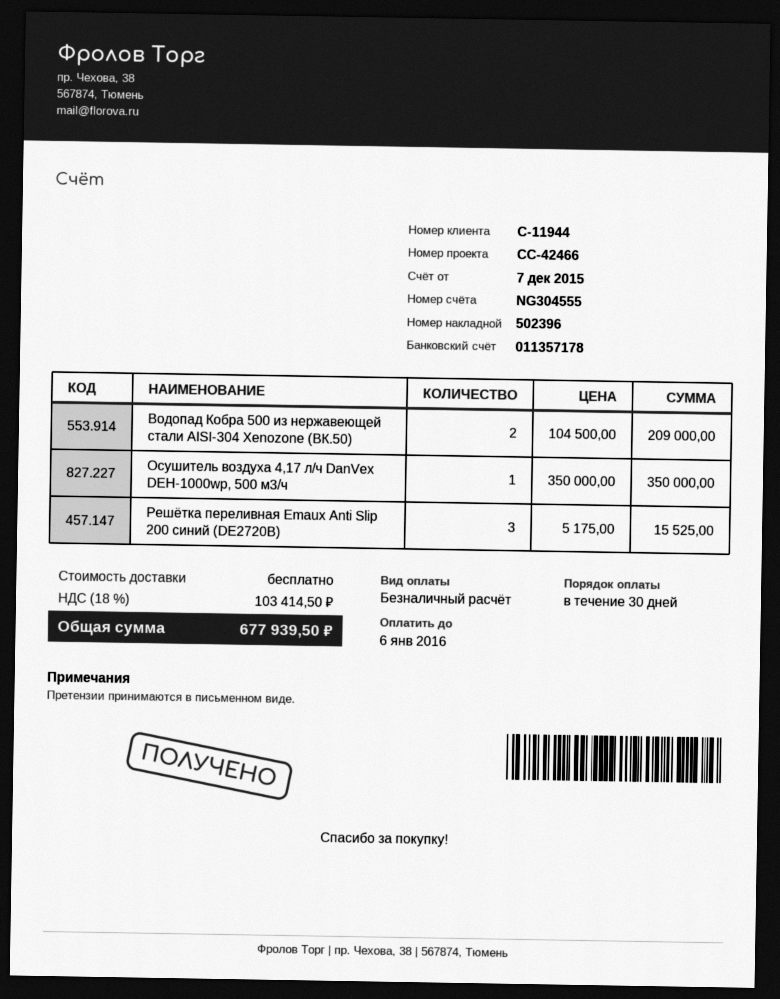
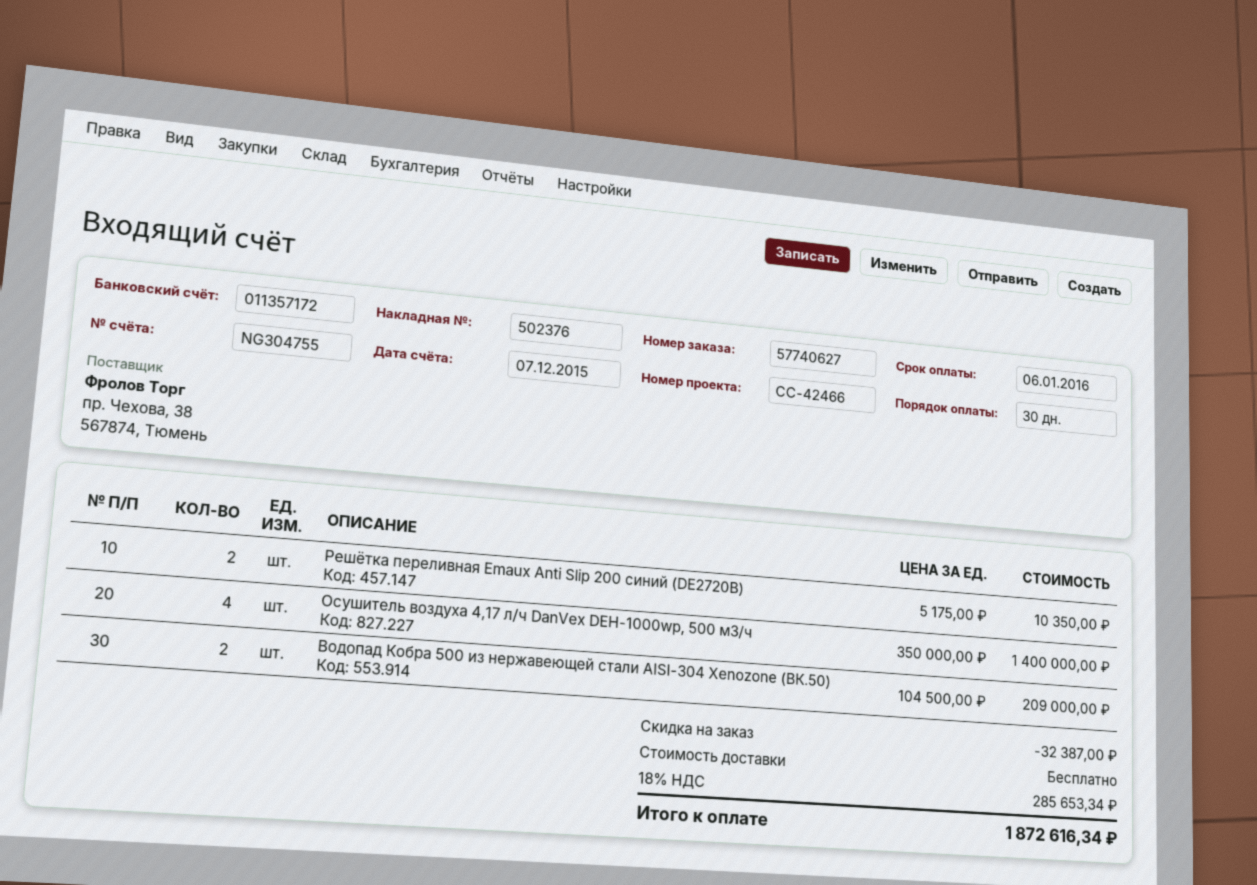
delivery note number: 502396 -> 502376
invoice number: NG304555 -> NG304755
bank account: 011357178 -> 011357172
Осушитель воздуха 4,17 л/ч DanVex DEH-1000wp, 500 м3/ч: 1 x 350000.00 = 350000.00 -> 4 x 350000.00 = 1400000.00
Решётка переливная Emaux Anti Slip 200 синий (DE2720B): 3 x 5175.00 = 15525.00 -> 2 x 5175.00 = 10350.00
discount: none -> 32387.00
tax: 18% = 103414.50 -> 18% = 285653.34
total: 677939.50 -> 1872616.34

